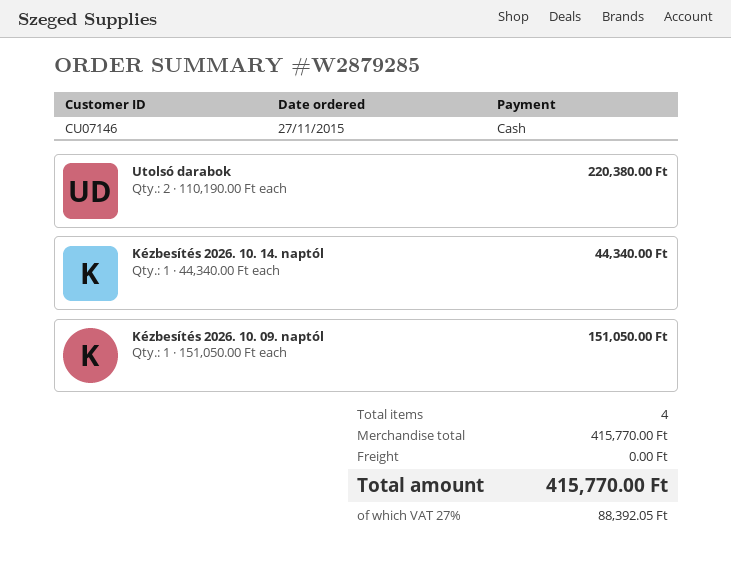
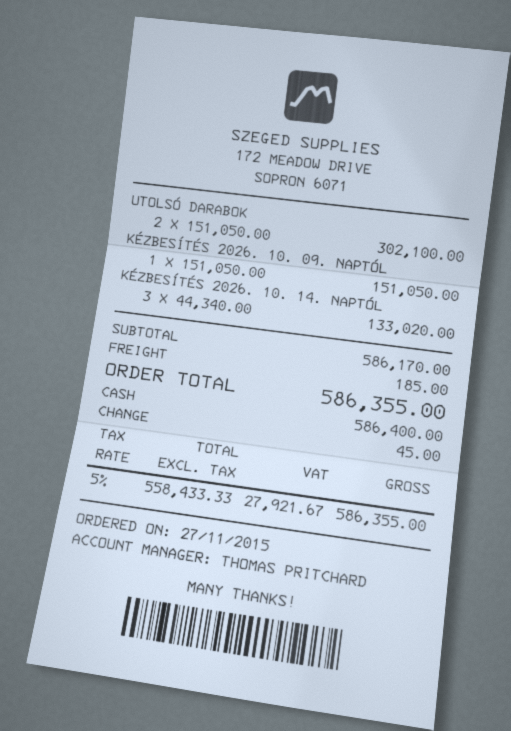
Utolsó darabok: 2 x 110190.00 = 220380.00 -> 2 x 151050.00 = 302100.00
Kézbesítés 2026. 10. 14. naptól: 1 x 44340.00 = 44340.00 -> 3 x 44340.00 = 133020.00
subtotal: 415770.00 -> 586170.00
shipping: 0.00 -> 185.00
tax: 27% = 88392.05 -> 5% = 27921.67
total: 415770.00 -> 586355.00

